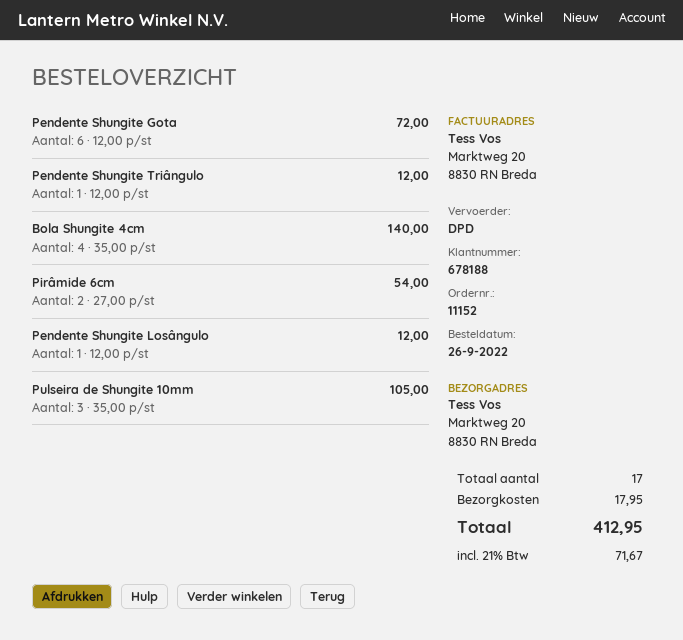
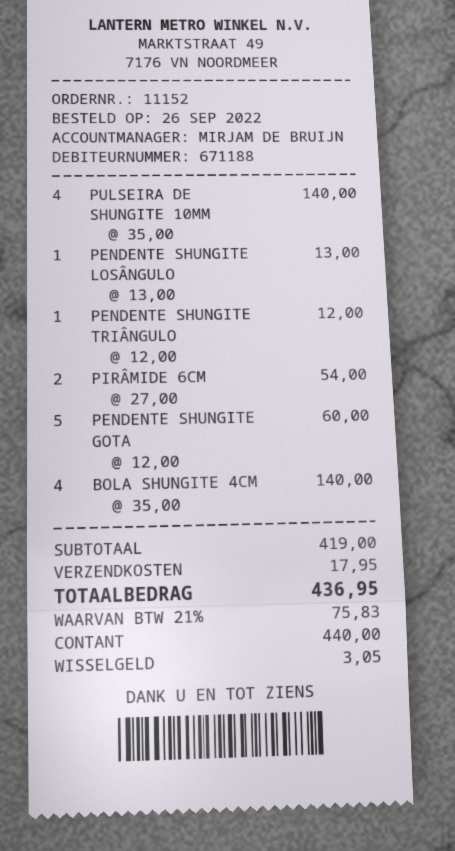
customer number: 678188 -> 671188
Pendente Shungite Gota: 6 x 12.00 = 72.00 -> 5 x 12.00 = 60.00
Pendente Shungite Losângulo: 1 x 12.00 = 12.00 -> 1 x 13.00 = 13.00
Pulseira de Shungite 10mm: 3 x 35.00 = 105.00 -> 4 x 35.00 = 140.00
tax: 21% = 71.67 -> 21% = 75.83
total: 412.95 -> 436.95

